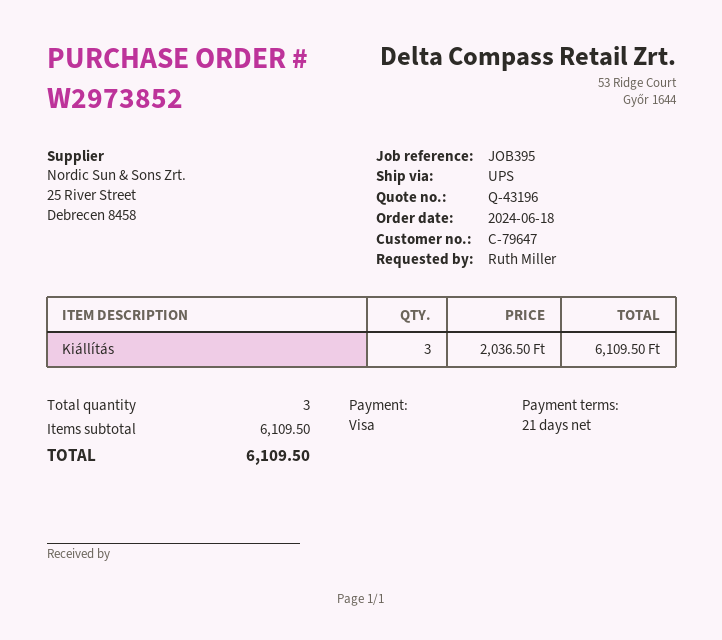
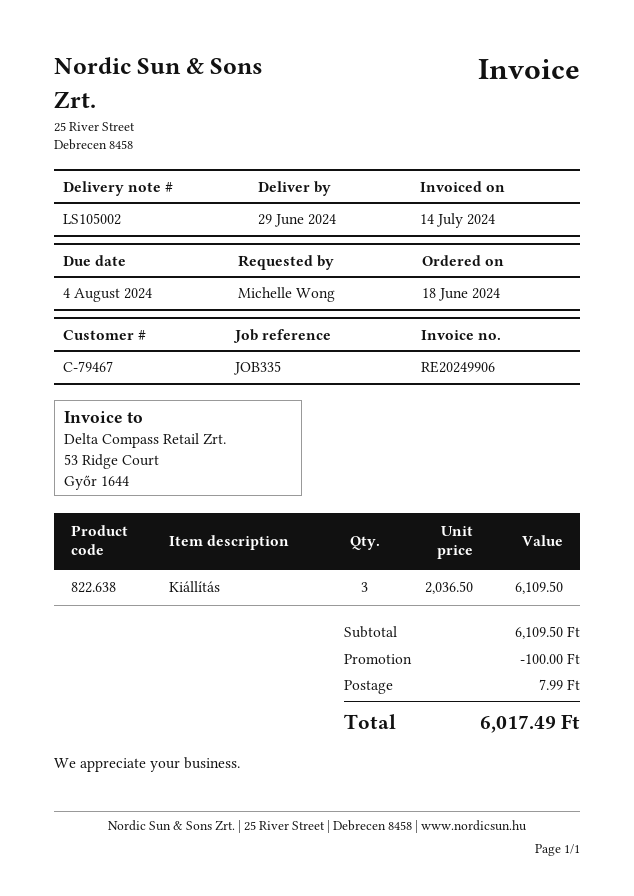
customer number: C-79647 -> C-79467
reference: JOB395 -> JOB335
ordered by: Ruth Miller -> Michelle Wong
discount: none -> 100.00
shipping: none -> 7.99
total: 6109.50 -> 6017.49

